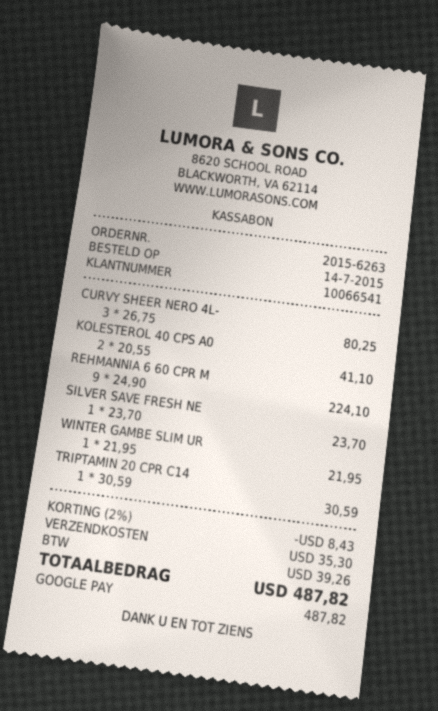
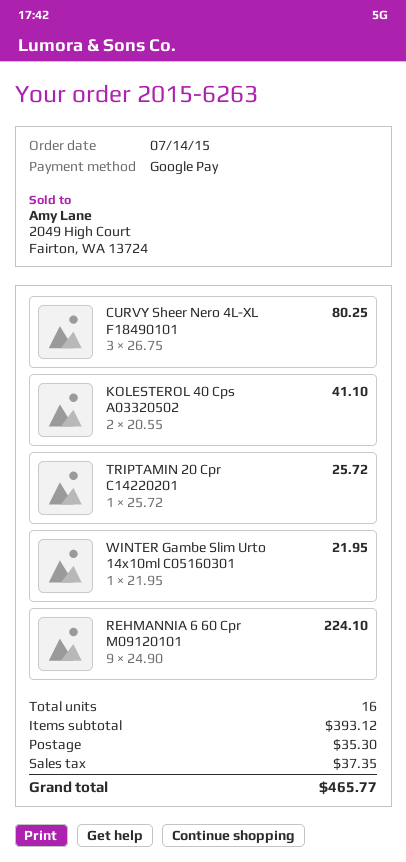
SILVER SAVE FRESH NE: 1 x 23.70 = 23.70 -> none
TRIPTAMIN 20 CPR C14: 1 x 30.59 = 30.59 -> 1 x 25.72 = 25.72
discount: 2% = 8.43 -> none
tax: 39.26 -> 37.35
total: 487.82 -> 465.77

